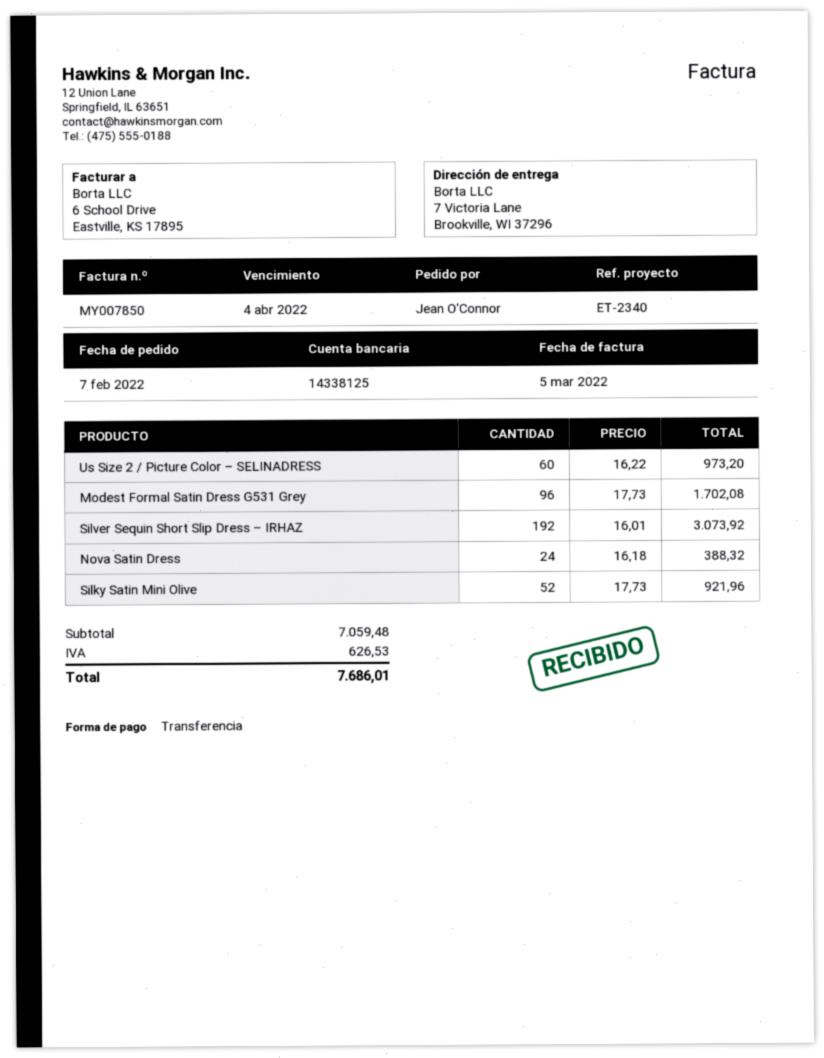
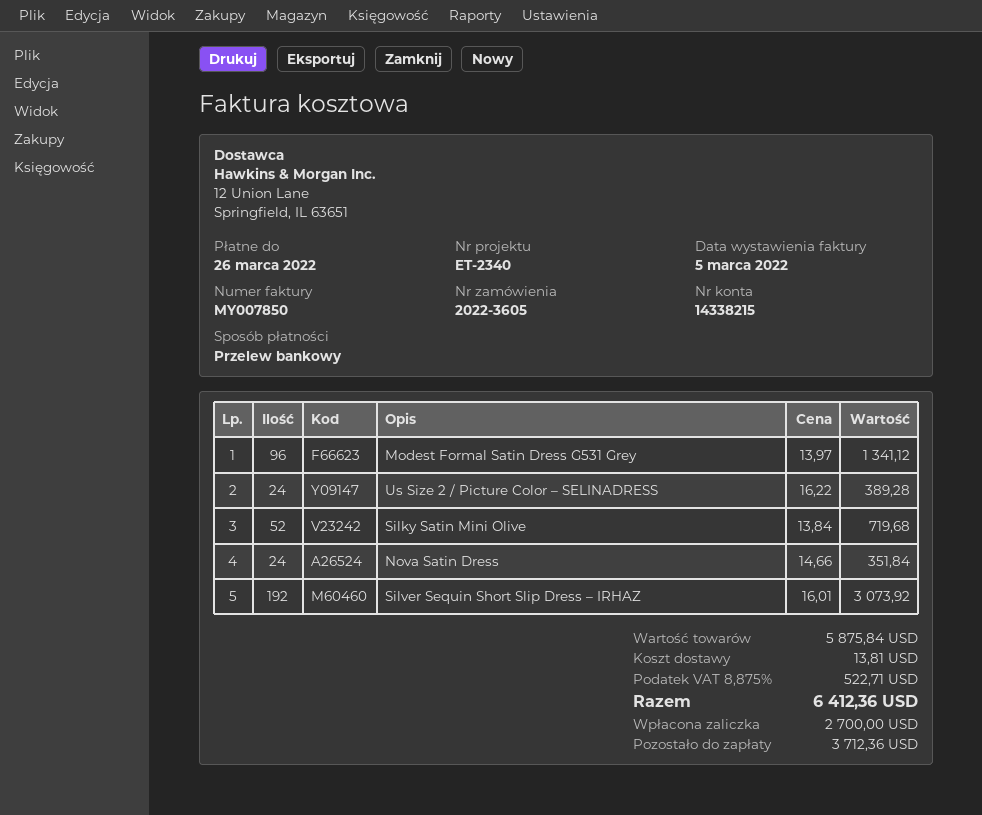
due date: 2022-04-04 -> 2022-03-26
bank account: 14338125 -> 14338215
Us Size 2 / Picture Color – SELINADRESS: 60 x 16.22 = 973.20 -> 24 x 16.22 = 389.28
Modest Formal Satin Dress G531 Grey: 96 x 17.73 = 1702.08 -> 96 x 13.97 = 1341.12
Nova Satin Dress: 24 x 16.18 = 388.32 -> 24 x 14.66 = 351.84
Silky Satin Mini Olive: 52 x 17.73 = 921.96 -> 52 x 13.84 = 719.68
subtotal: 7059.48 -> 5875.84
shipping: none -> 13.81
tax: 626.53 -> 522.71
total: 7686.01 -> 6412.36

